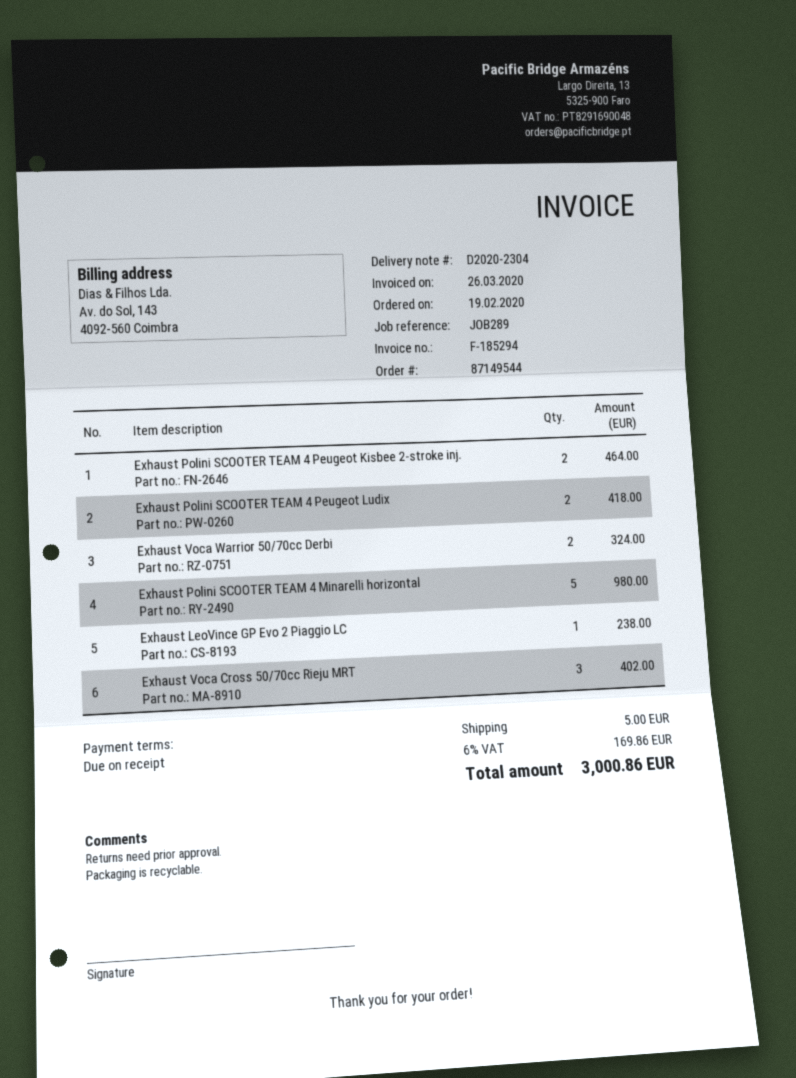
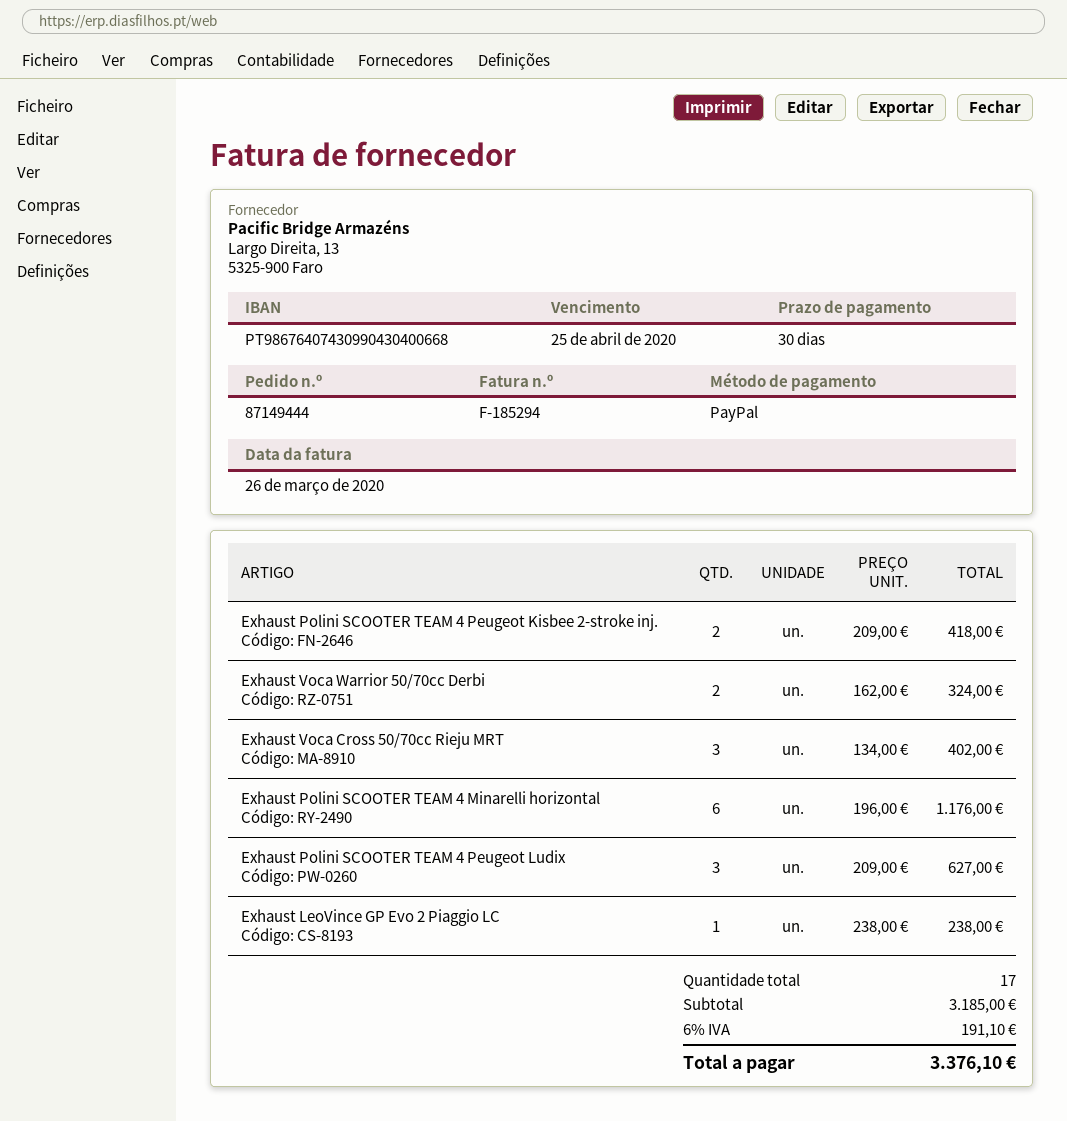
order number: 87149544 -> 87149444
payment terms: on receipt -> 30 days
Exhaust Polini SCOOTER TEAM 4 Peugeot Kisbee 2-stroke inj.: 2 for 464.00 -> 2 for 418.00
Exhaust Polini SCOOTER TEAM 4 Peugeot Ludix: 2 for 418.00 -> 3 for 627.00
Exhaust Polini SCOOTER TEAM 4 Minarelli horizontal: 5 for 980.00 -> 6 for 1176.00
shipping: 5.00 -> none
tax: 6% = 169.86 -> 6% = 191.10
total: 3000.86 -> 3376.10

